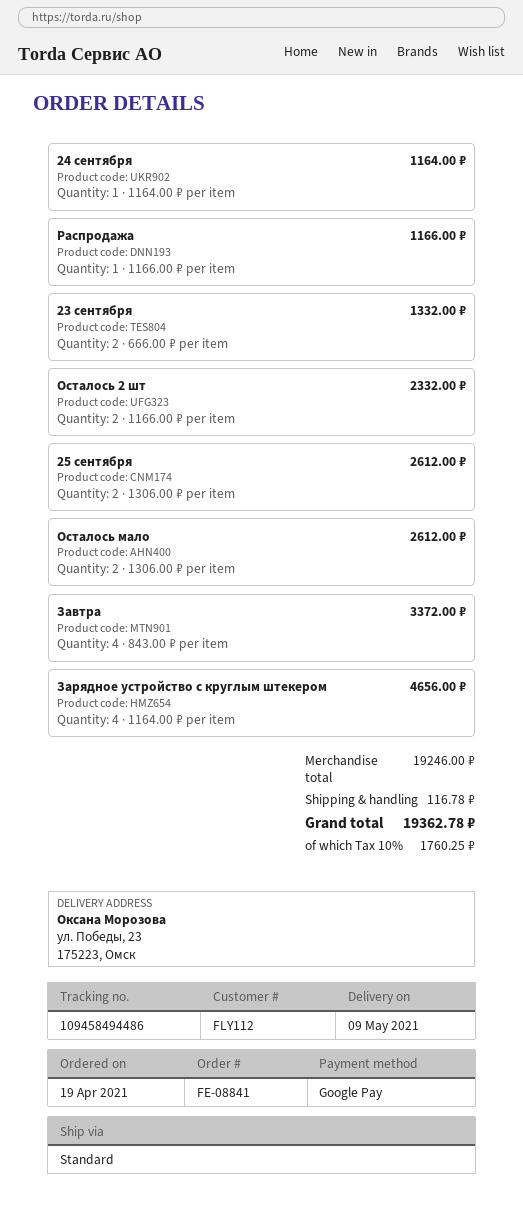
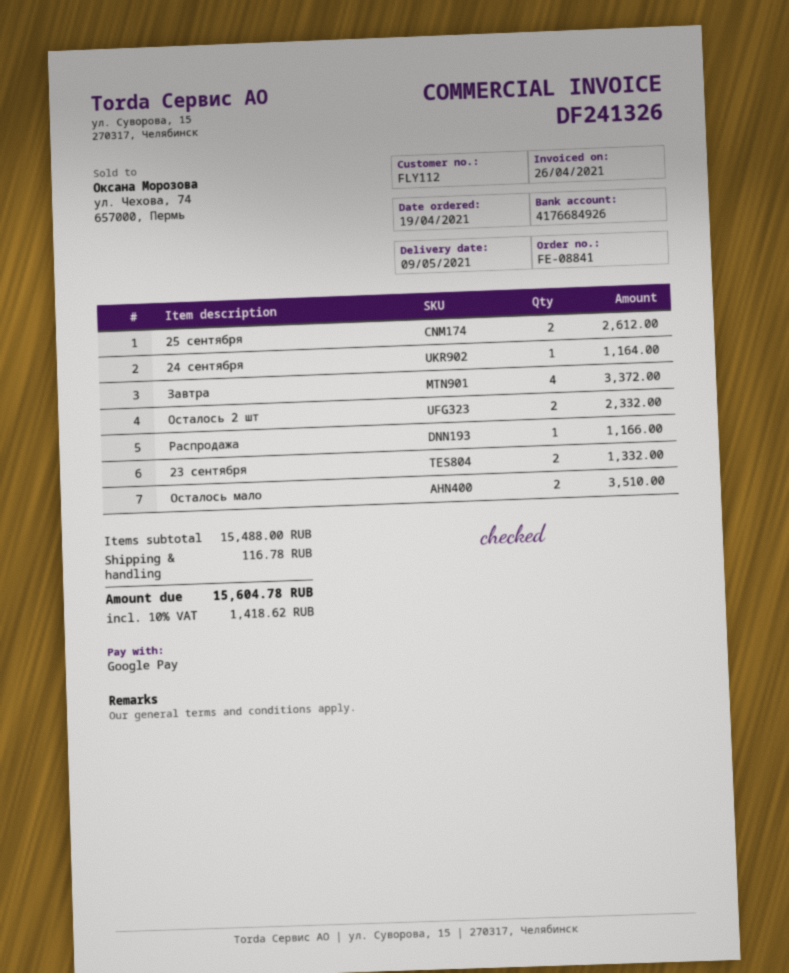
Осталось мало: 2 for 2612.00 -> 2 for 3510.00
Зарядное устройство с круглым штекером: 4 for 4656.00 -> none
subtotal: 19246.00 -> 15488.00
tax: 10% = 1760.25 -> 10% = 1418.62
total: 19362.78 -> 15604.78

